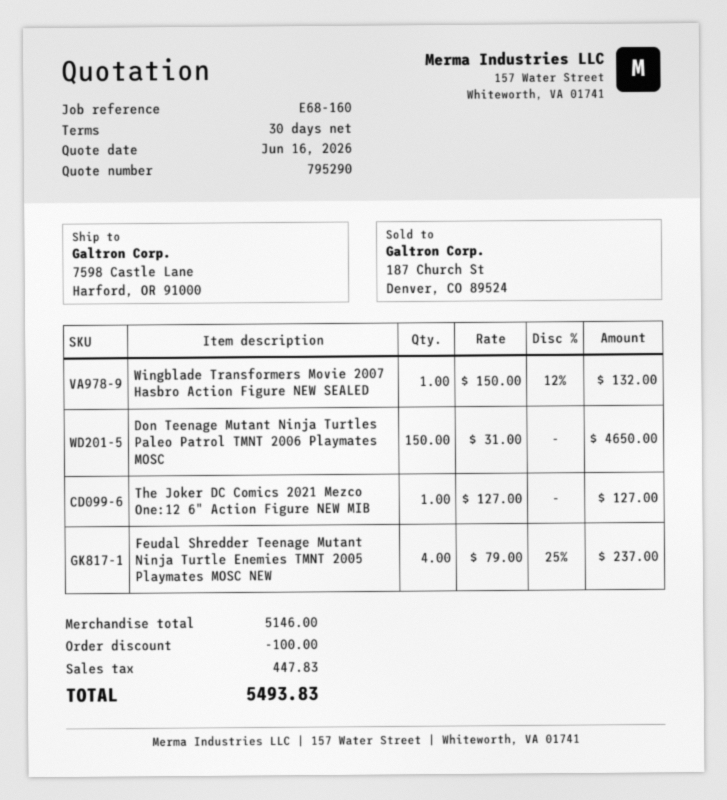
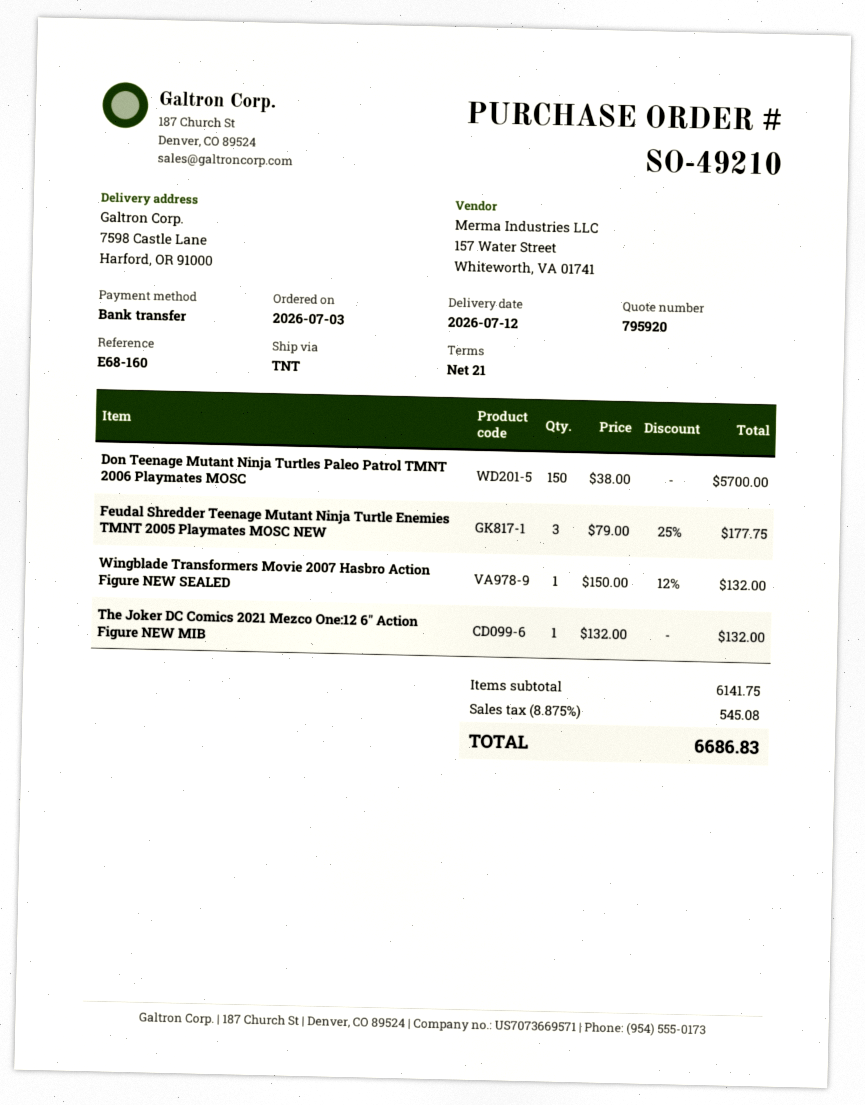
quote number: 795290 -> 795920
payment terms: 30 days -> 21 days
Don Teenage Mutant Ninja Turtles Paleo Patrol TMNT 2006 Playmates MOSC: 150 x 31.00 = 4650.00 -> 150 x 38.00 = 5700.00
The Joker DC Comics 2021 Mezco One:12 6" Action Figure NEW MIB: 1 x 127.00 = 127.00 -> 1 x 132.00 = 132.00
Feudal Shredder Teenage Mutant Ninja Turtle Enemies TMNT 2005 Playmates MOSC NEW: 4 x 79.00 - 25% = 237.00 -> 3 x 79.00 - 25% = 177.75
subtotal: 5146.00 -> 6141.75
discount: 100.00 -> none
tax: 447.83 -> 545.08
total: 5493.83 -> 6686.83

